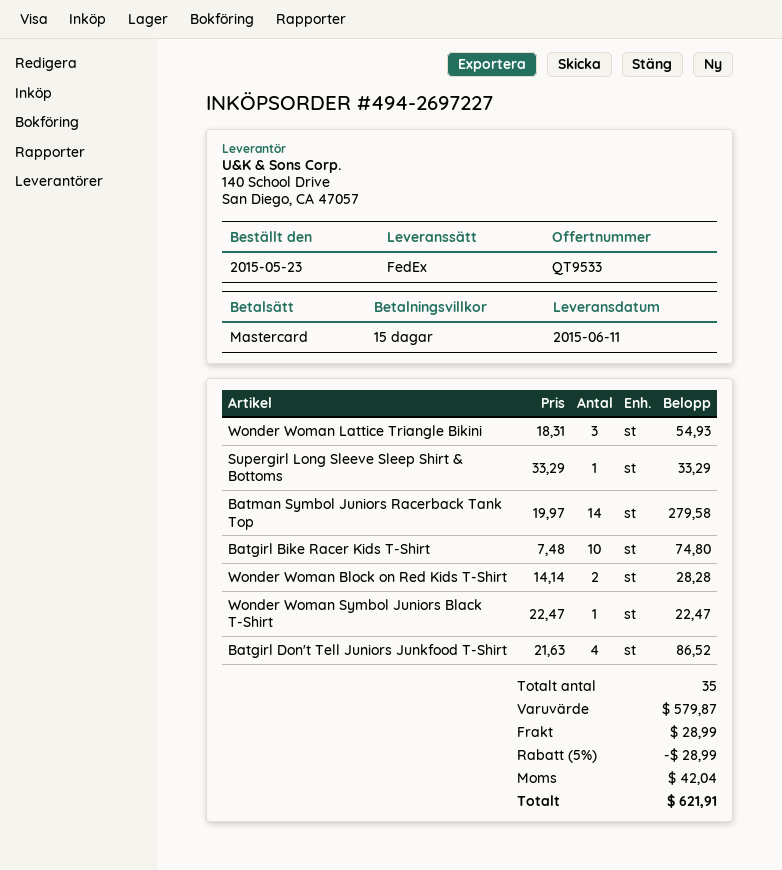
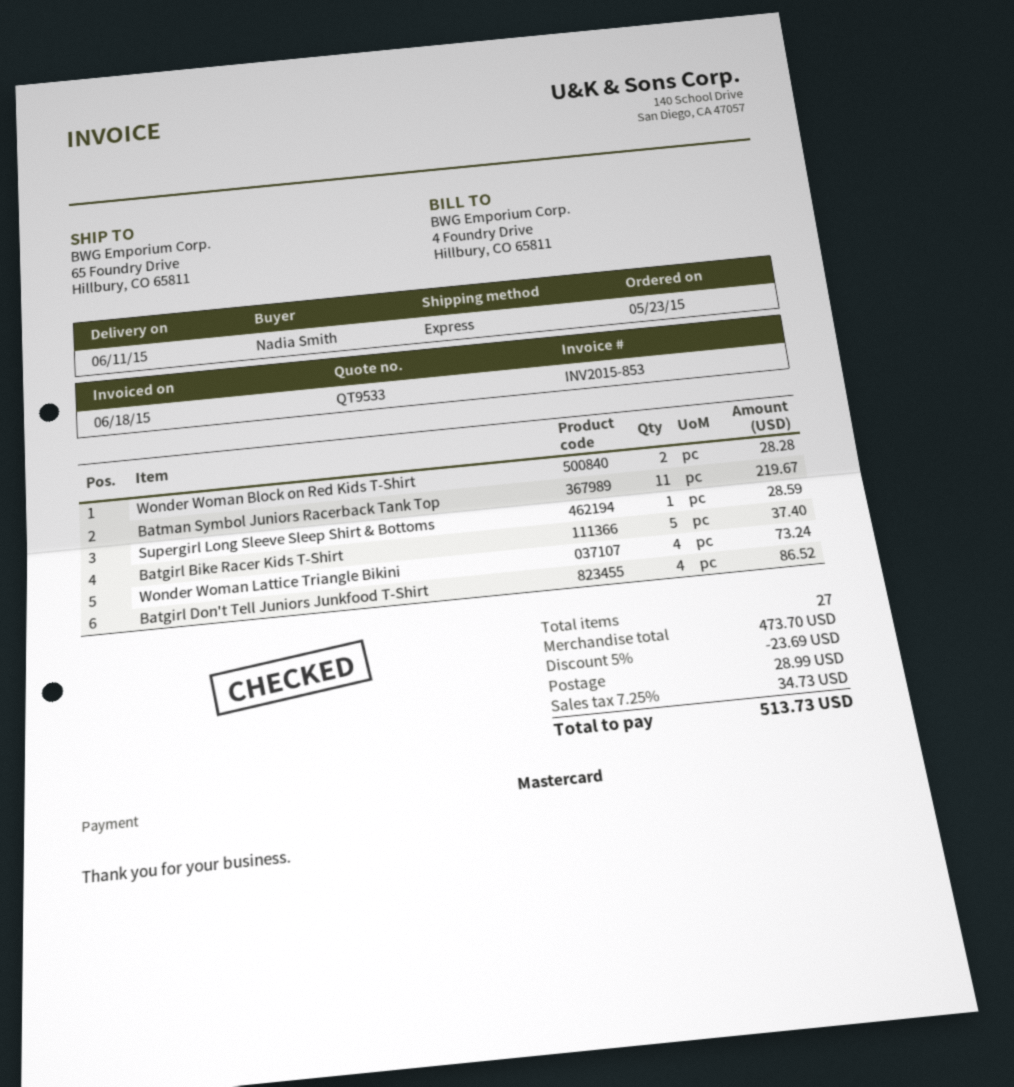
shipping method: FedEx -> express
Wonder Woman Lattice Triangle Bikini: 3 for 54.93 -> 4 for 73.24
Supergirl Long Sleeve Sleep Shirt & Bottoms: 1 for 33.29 -> 1 for 28.59
Batman Symbol Juniors Racerback Tank Top: 14 for 279.58 -> 11 for 219.67
Batgirl Bike Racer Kids T-Shirt: 10 for 74.80 -> 5 for 37.40
Wonder Woman Symbol Juniors Black T-Shirt: 1 for 22.47 -> none
total quantity: 35 -> 27
subtotal: 579.87 -> 473.70
discount: 5% = 28.99 -> 5% = 23.69
tax: 42.04 -> 34.73
total: 621.91 -> 513.73

